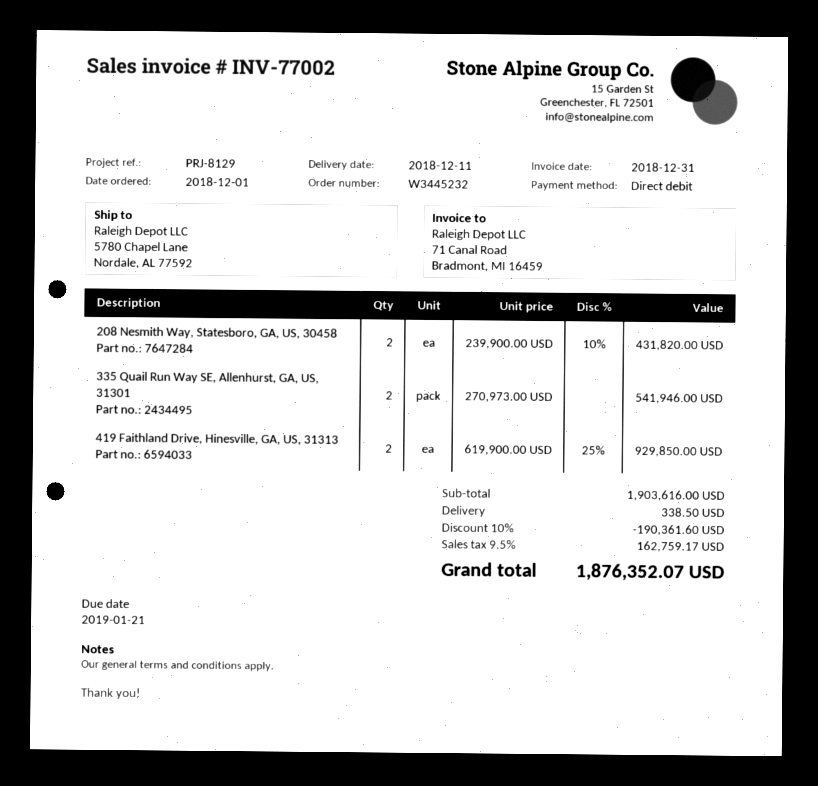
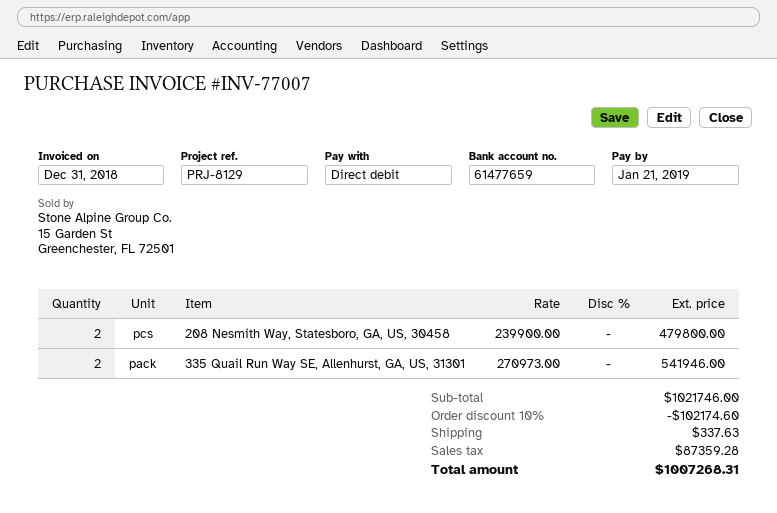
invoice number: INV-77002 -> INV-77007
208 Nesmith Way, Statesboro, GA, US, 30458: 2 x 239900.00 - 10% = 431820.00 -> 2 x 239900.00 = 479800.00
419 Faithland Drive, Hinesville, GA, US, 31313: 2 x 619900.00 - 25% = 929850.00 -> none
subtotal: 1903616.00 -> 1021746.00
discount: 10% = 190361.60 -> 10% = 102174.60
shipping: 338.50 -> 337.63
tax: 162759.17 -> 87359.28
total: 1876352.07 -> 1007268.31

